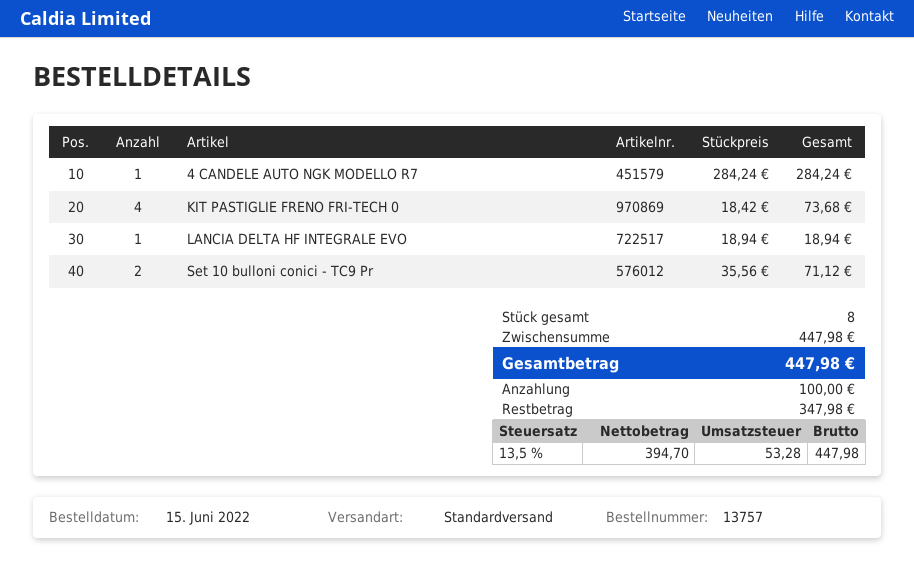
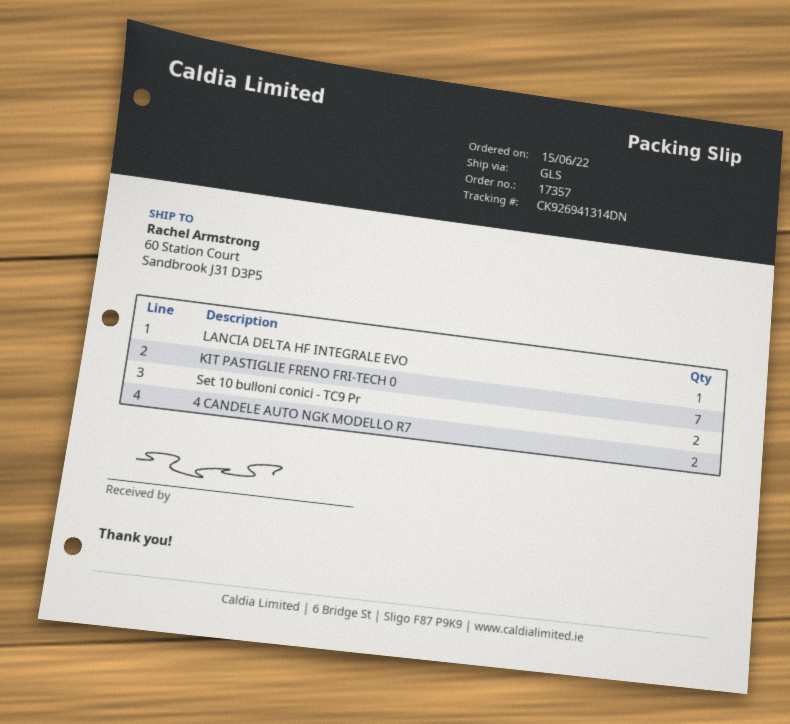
order number: 13757 -> 17357
shipping method: standard -> GLS
4 CANDELE AUTO NGK MODELLO R7: 1 -> 2
KIT PASTIGLIE FRENO FRI-TECH 0: 4 -> 7

